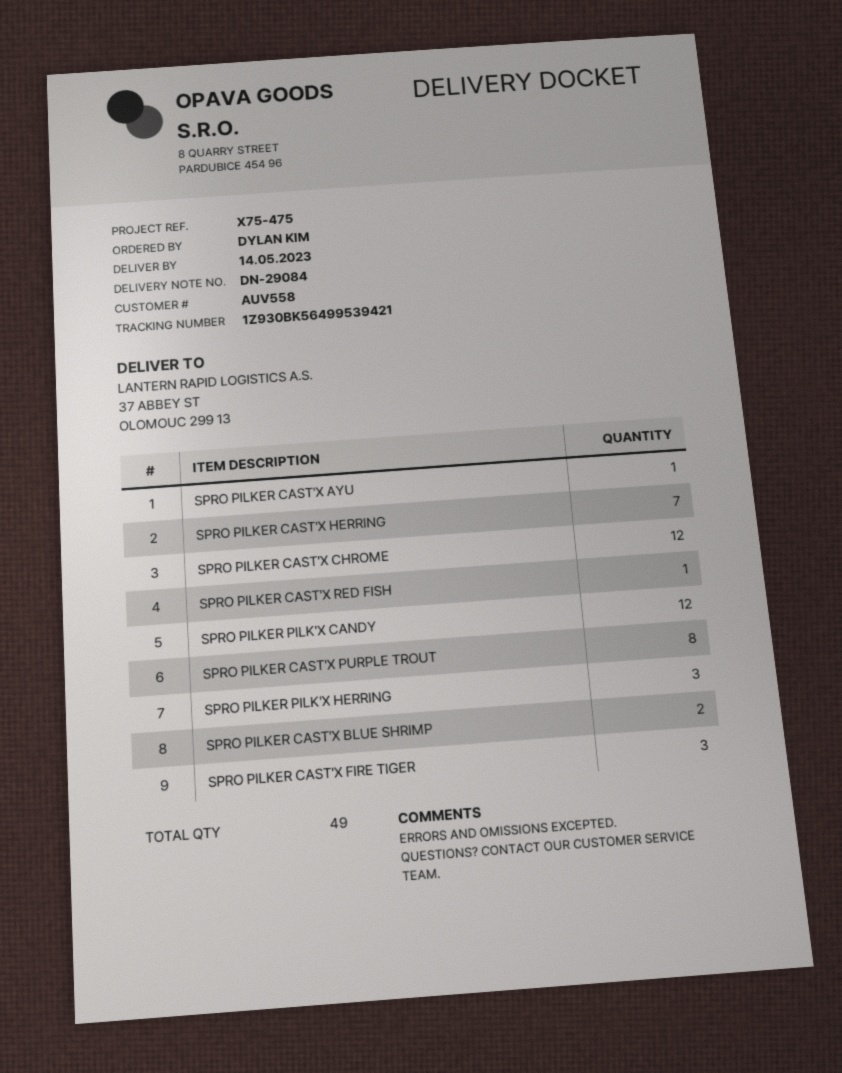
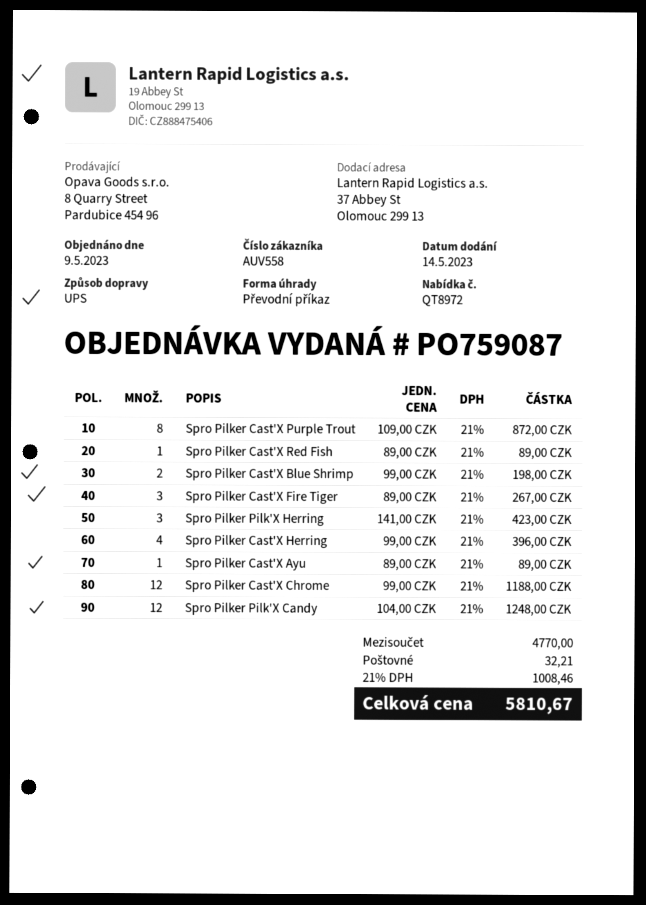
SPRO PILKER CAST'X HERRING: 7 -> 4

